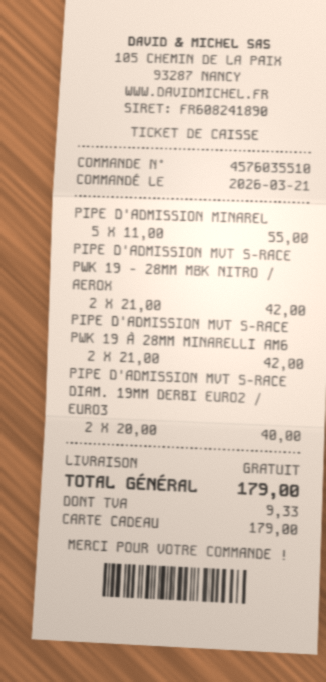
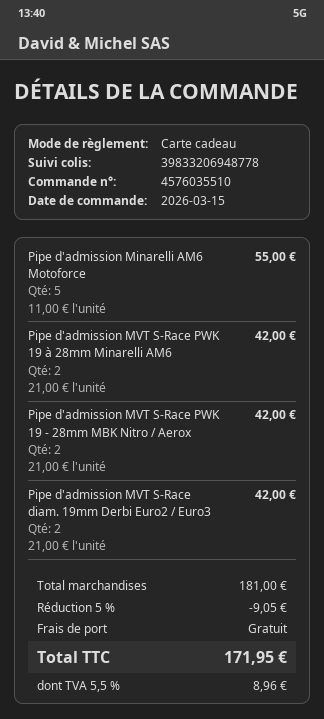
order date: 2026-03-21 -> 2026-03-15
PIPE D'ADMISSION MVT S-RACE DIAM. 19MM DERBI EURO2 / EURO3: 2 x 20.00 = 40.00 -> 2 x 21.00 = 42.00
discount: none -> 5% = 9.05
tax: 9.33 -> 8.96
total: 179.00 -> 171.95

